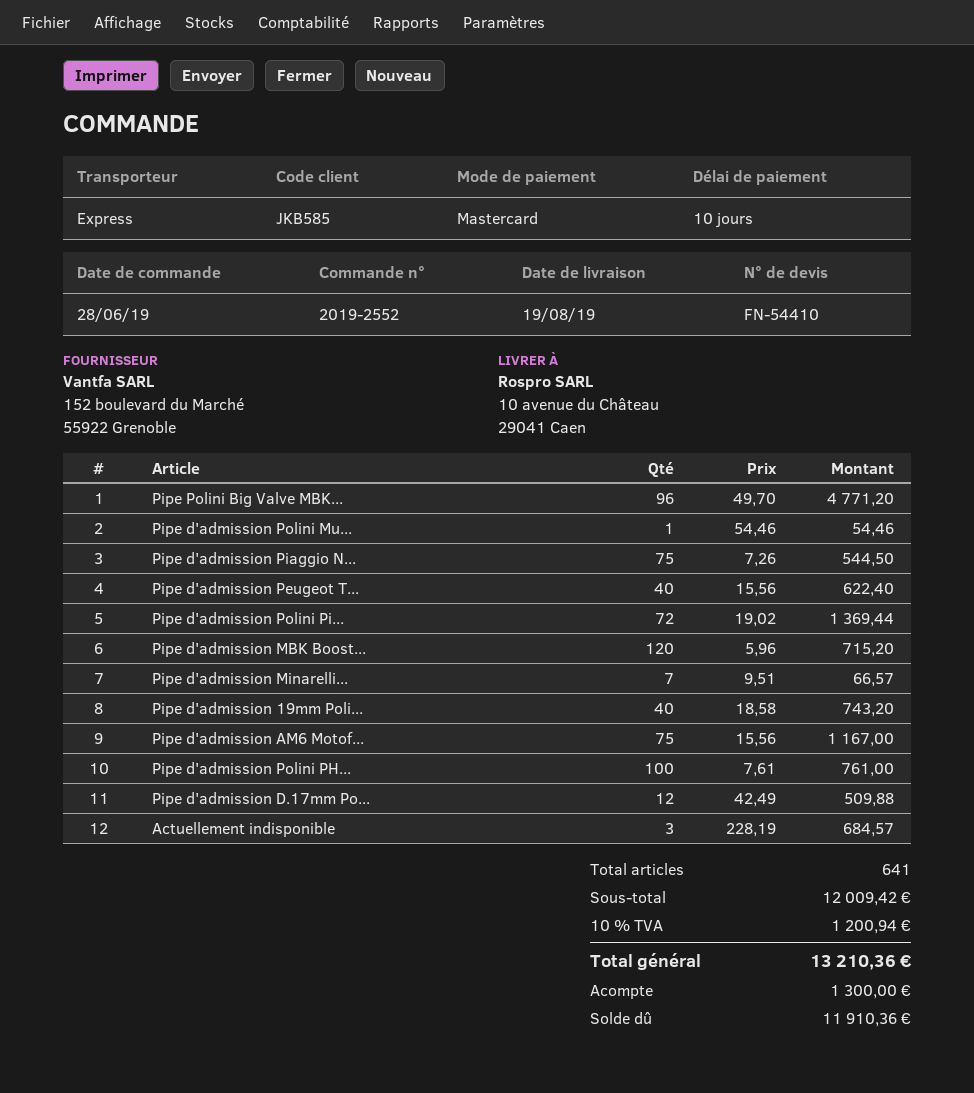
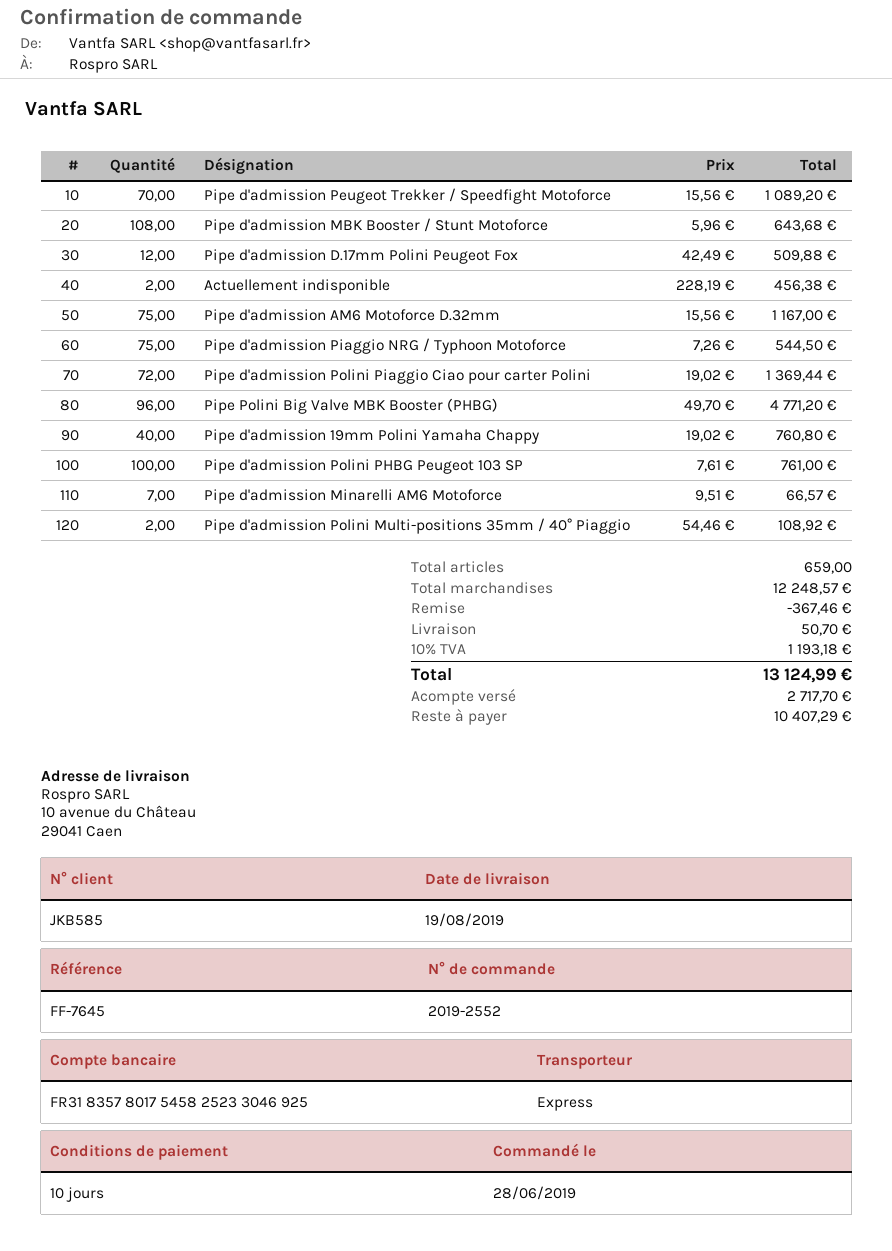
Pipe d'admission Polini Mu...: 1 x 54.46 = 54.46 -> 2 x 54.46 = 108.92
Pipe d'admission Peugeot T...: 40 x 15.56 = 622.40 -> 70 x 15.56 = 1089.20
Pipe d'admission MBK Boost...: 120 x 5.96 = 715.20 -> 108 x 5.96 = 643.68
Pipe d'admission 19mm Poli...: 40 x 18.58 = 743.20 -> 40 x 19.02 = 760.80
Actuellement indisponible: 3 x 228.19 = 684.57 -> 2 x 228.19 = 456.38
total quantity: 641 -> 659
subtotal: 12009.42 -> 12248.57
discount: none -> 367.46
shipping: none -> 50.70
tax: 10% = 1200.94 -> 10% = 1193.18
total: 13210.36 -> 13124.99
deposit: 1300.00 -> 2717.70
balance: 11910.36 -> 10407.29

